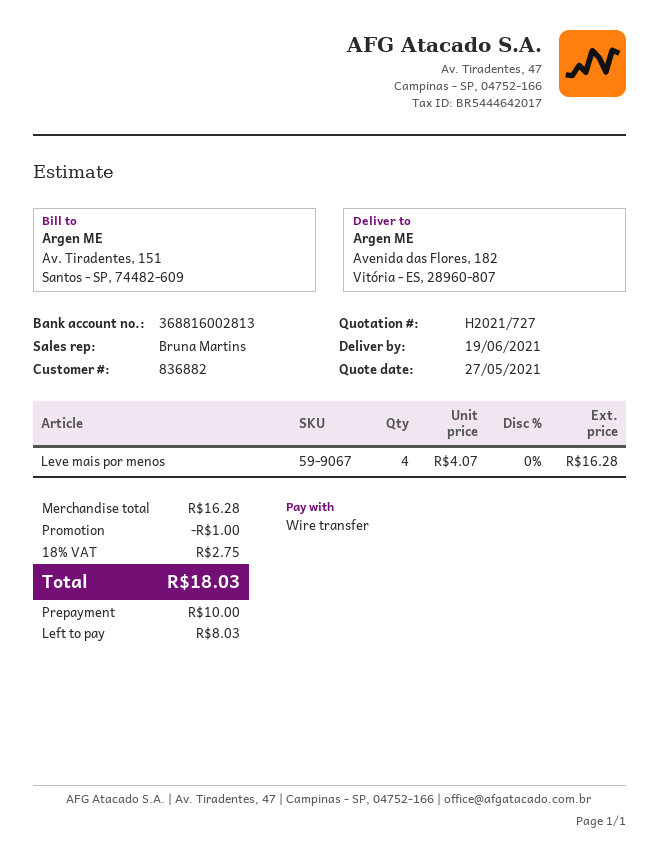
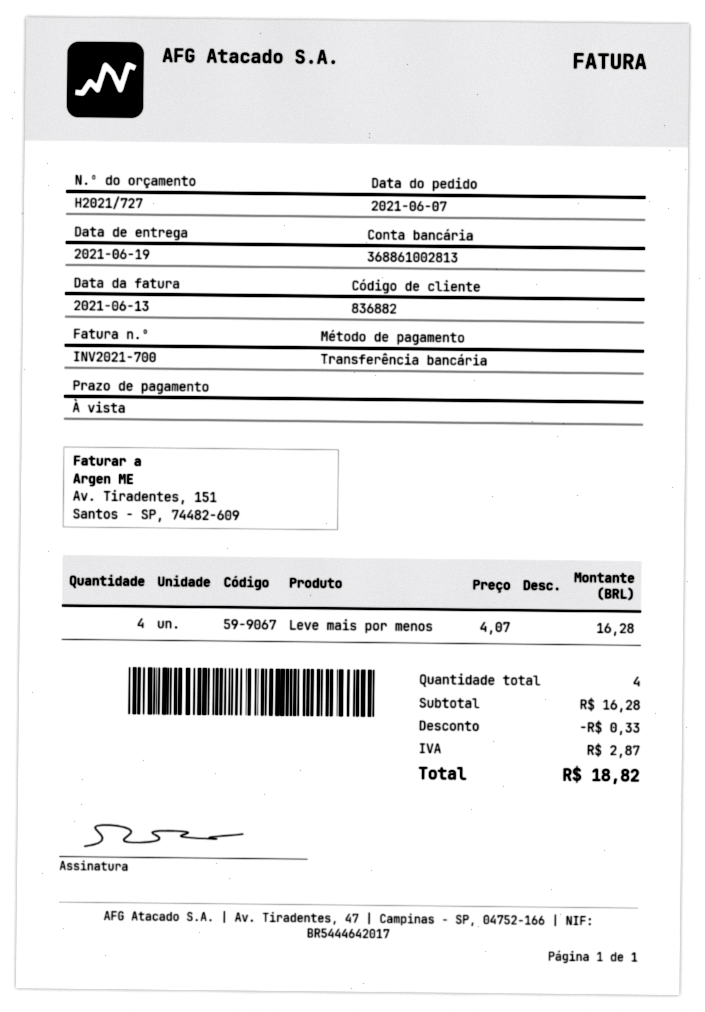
bank account: 368816002813 -> 368861002813
discount: 1.00 -> 0.33
tax: 2.75 -> 2.87
total: 18.03 -> 18.82

